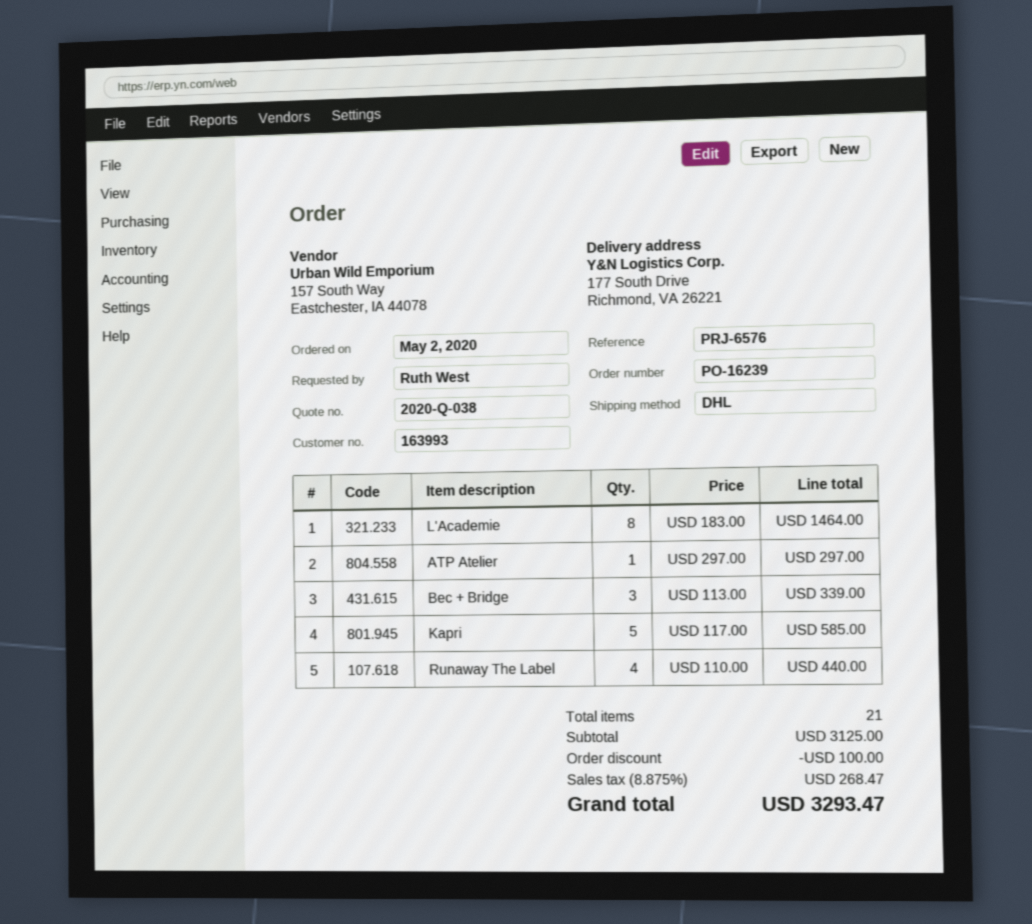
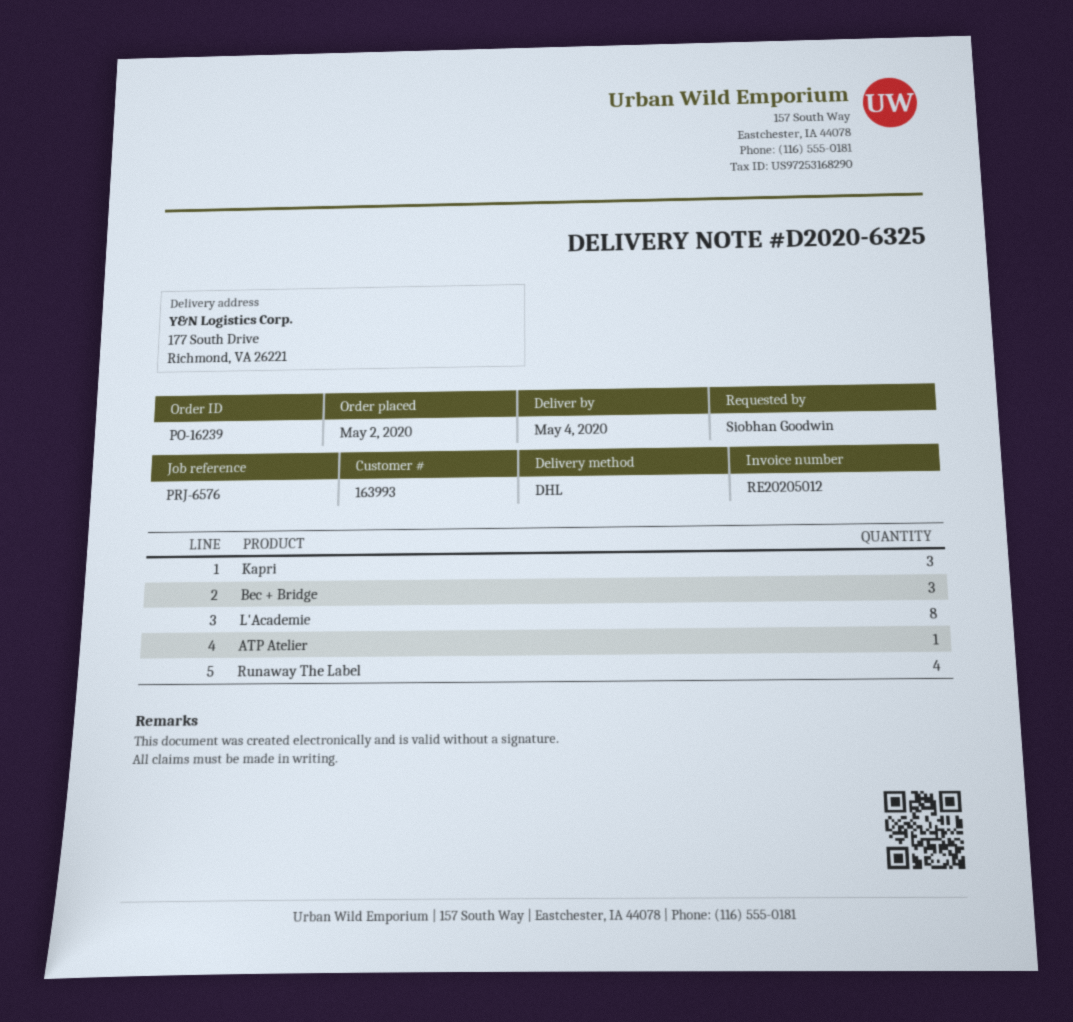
ordered by: Ruth West -> Siobhan Goodwin
Kapri: 5 -> 3

